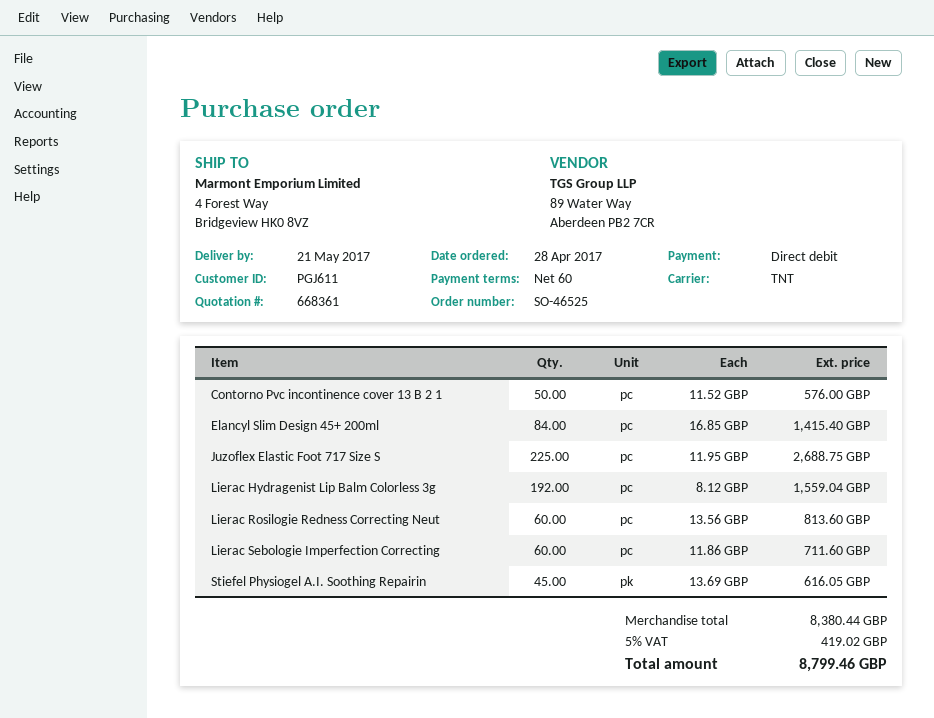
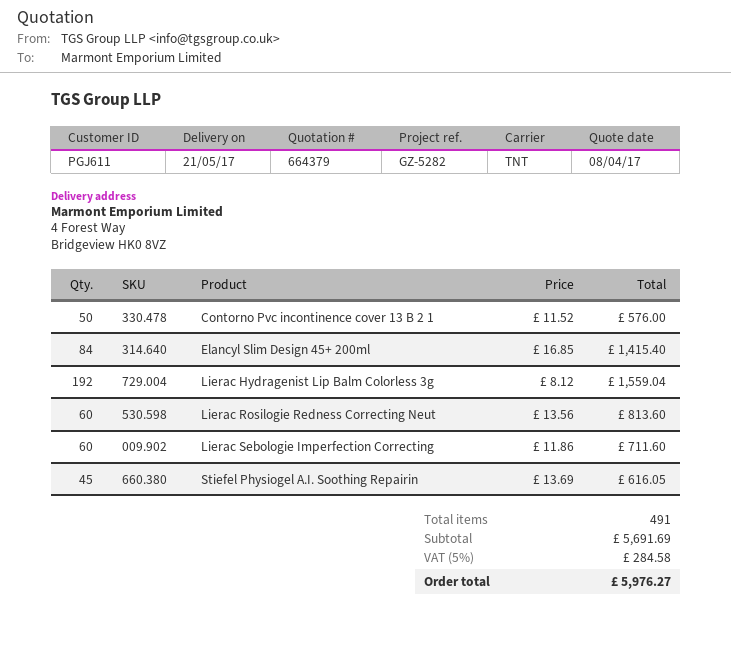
quote number: 668361 -> 664379
Juzoflex Elastic Foot 717 Size S: 225 x 11.95 = 2688.75 -> none
subtotal: 8380.44 -> 5691.69
tax: 5% = 419.02 -> 5% = 284.58
total: 8799.46 -> 5976.27

